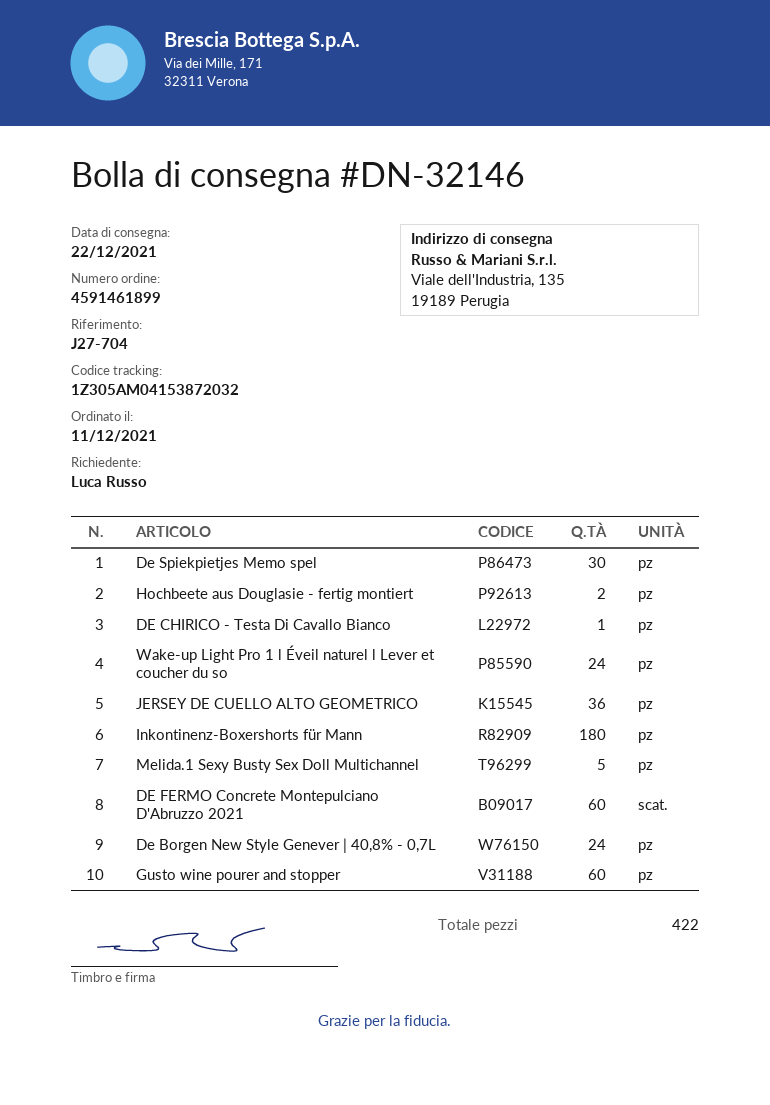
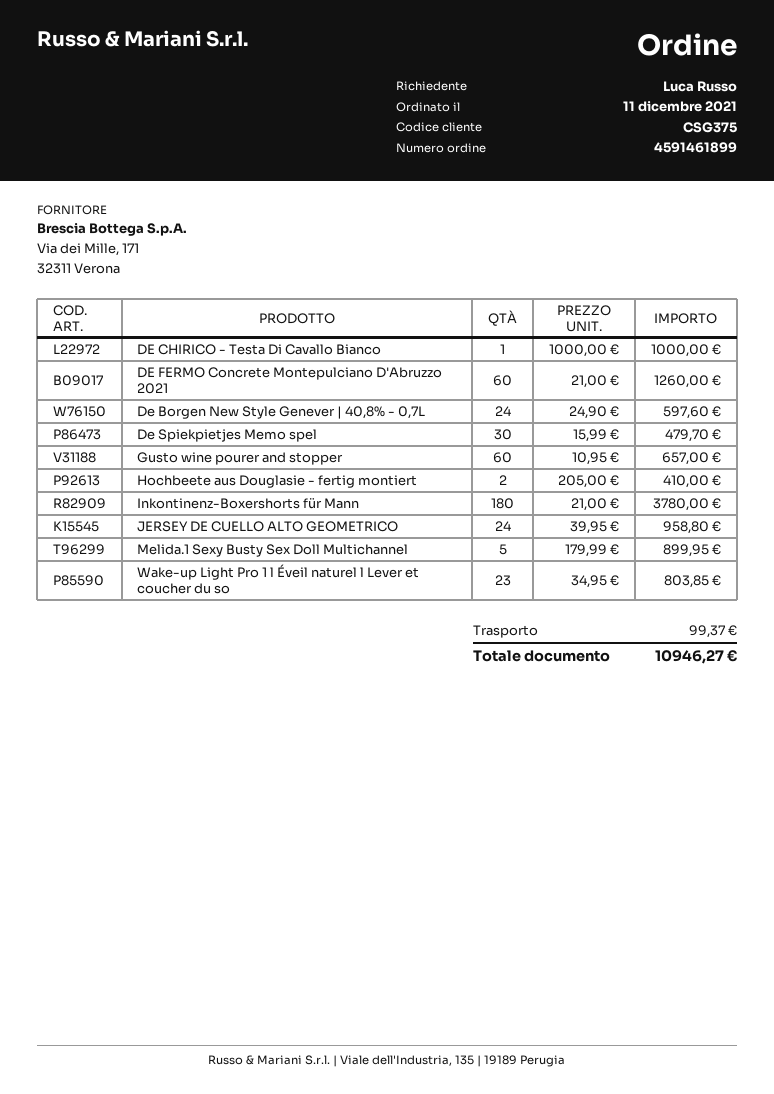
Wake-up Light Pro 1 l Éveil naturel l Lever et coucher du so: 24 -> 23
JERSEY DE CUELLO ALTO GEOMETRICO: 36 -> 24

